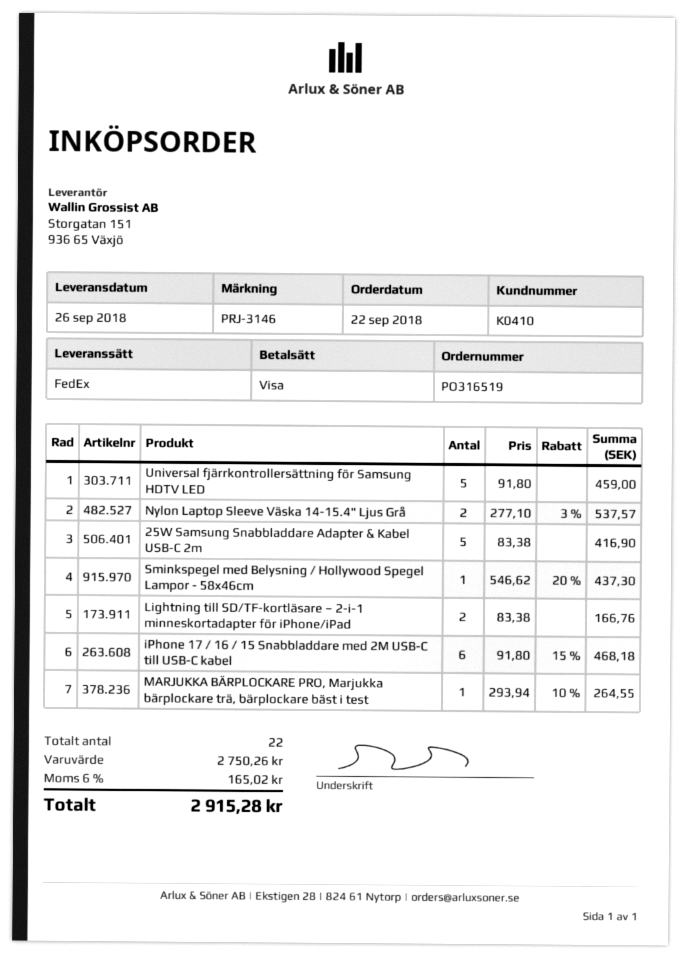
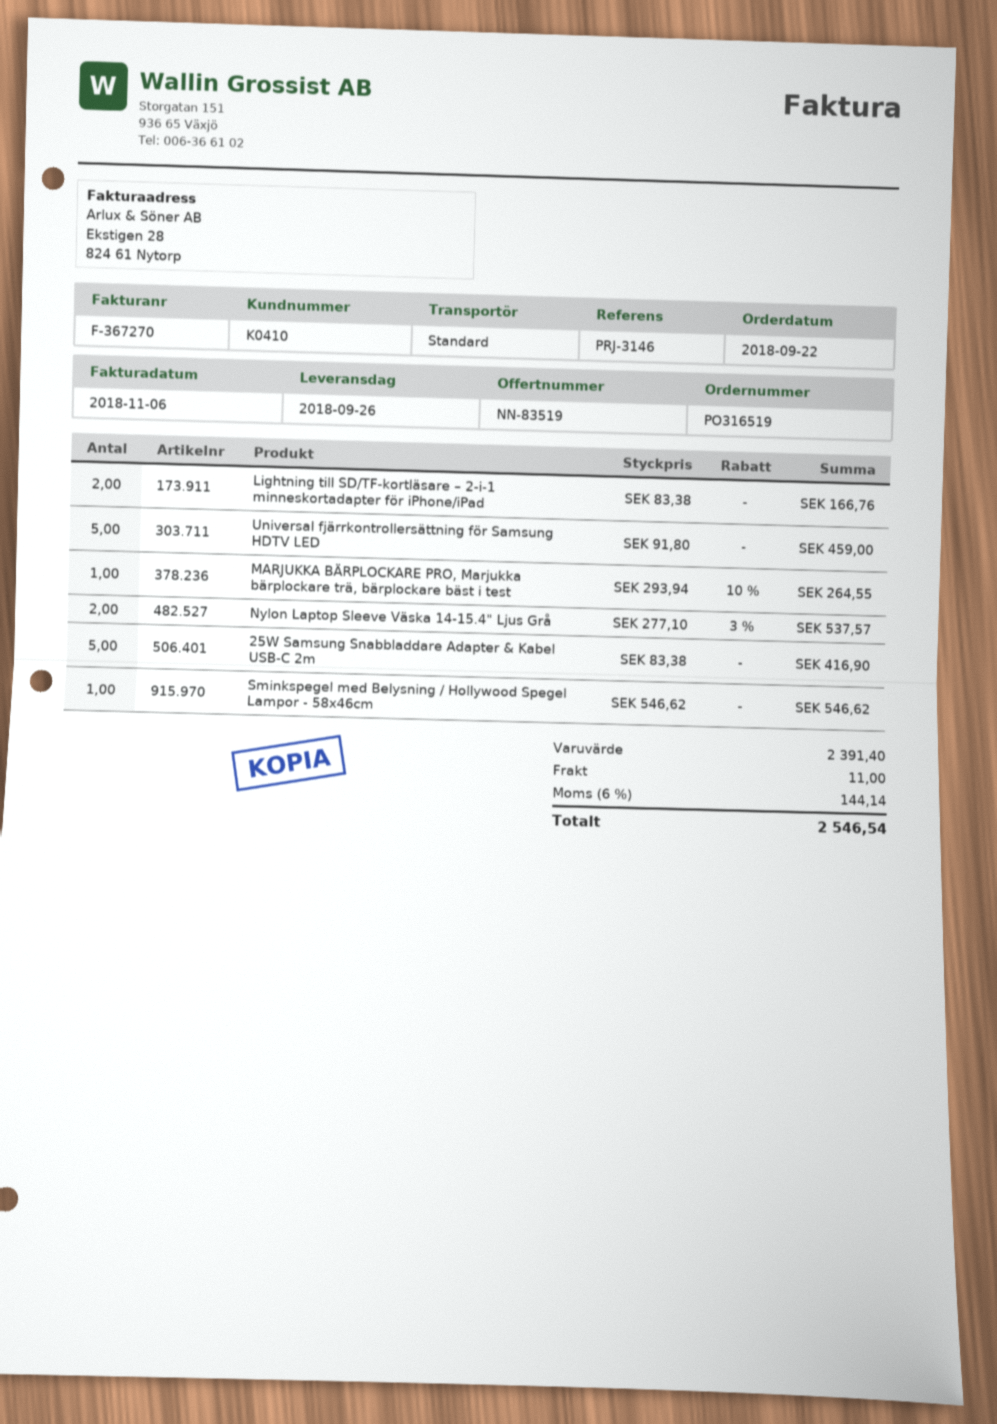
shipping method: FedEx -> standard
Sminkspegel med Belysning / Hollywood Spegel Lampor - 58x46cm: 1 x 546.62 - 20% = 437.30 -> 1 x 546.62 = 546.62
iPhone 17 / 16 / 15 Snabbladdare med 2M USB-C till USB-C kabel: 6 x 91.80 - 15% = 468.18 -> none
subtotal: 2750.26 -> 2391.40
shipping: none -> 11.00
tax: 6% = 165.02 -> 6% = 144.14
total: 2915.28 -> 2546.54

